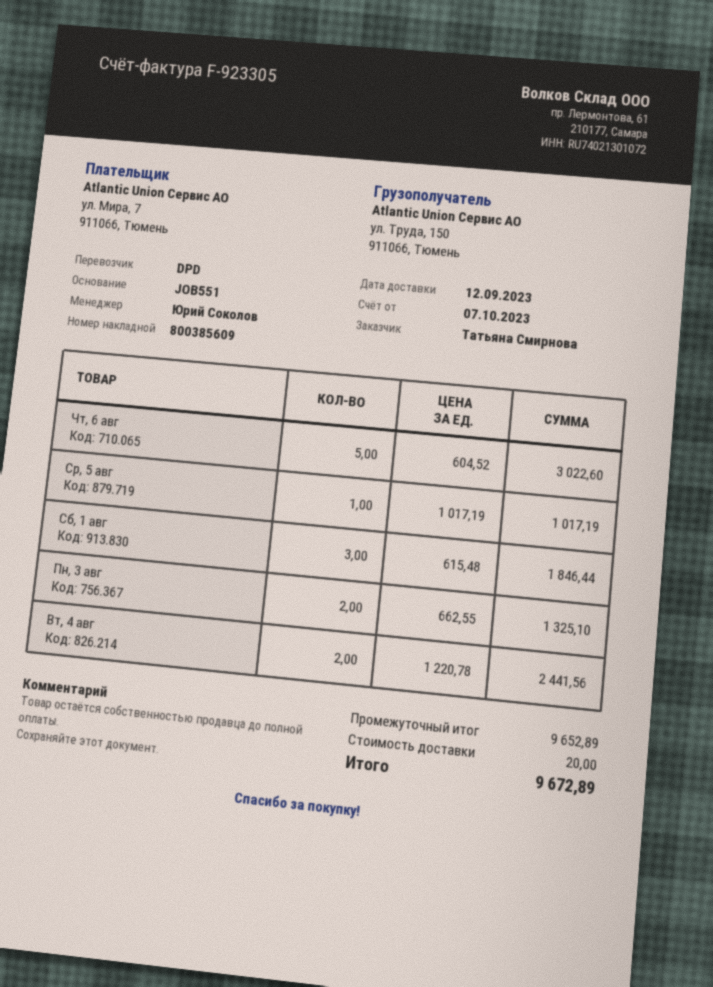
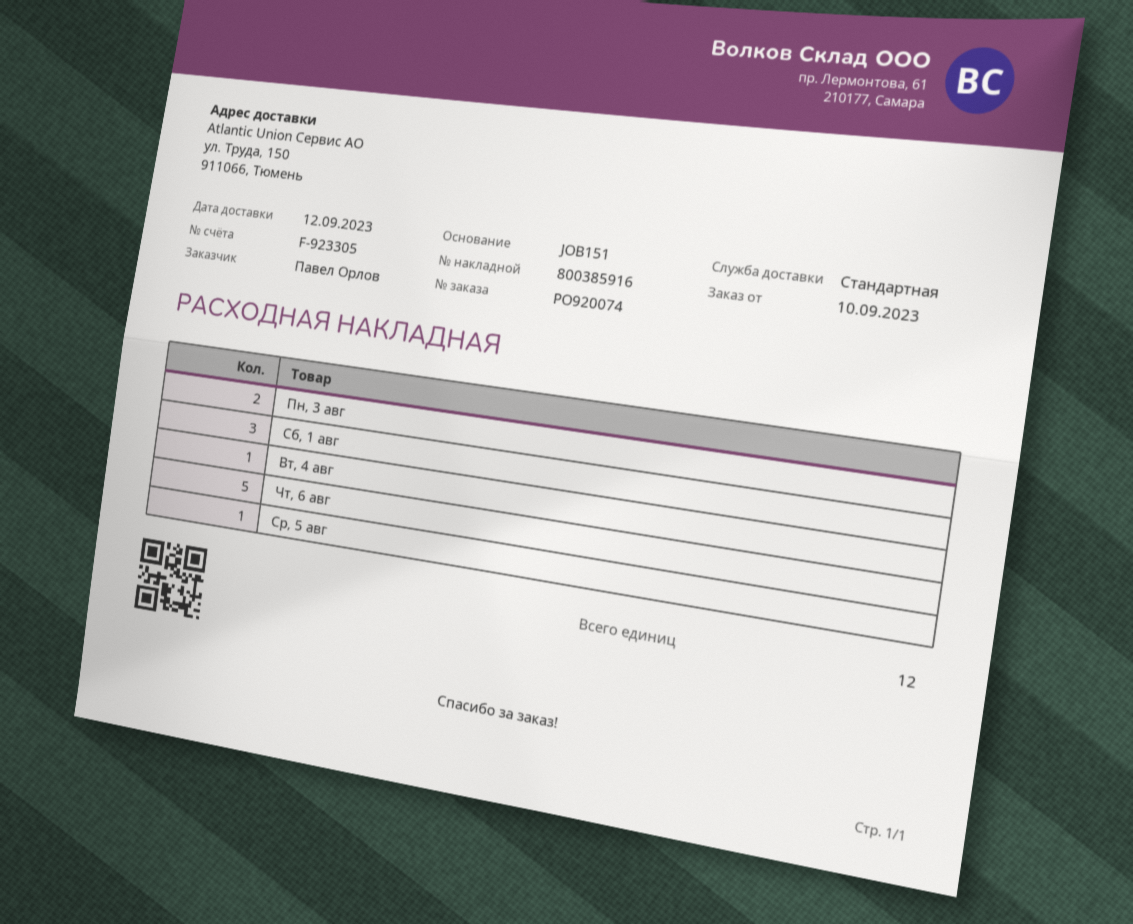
delivery note number: 800385609 -> 800385916
reference: JOB551 -> JOB151
ordered by: Татьяна Смирнова -> Павел Орлов
shipping method: DPD -> standard
Вт, 4 авг: 2 -> 1

